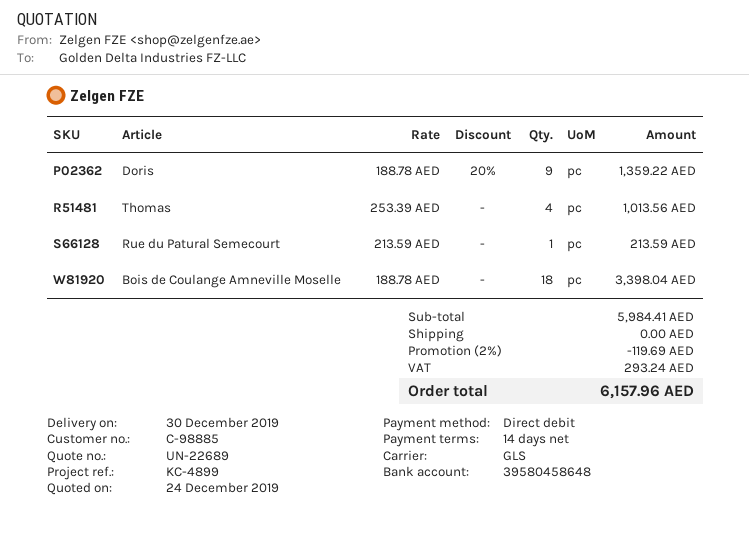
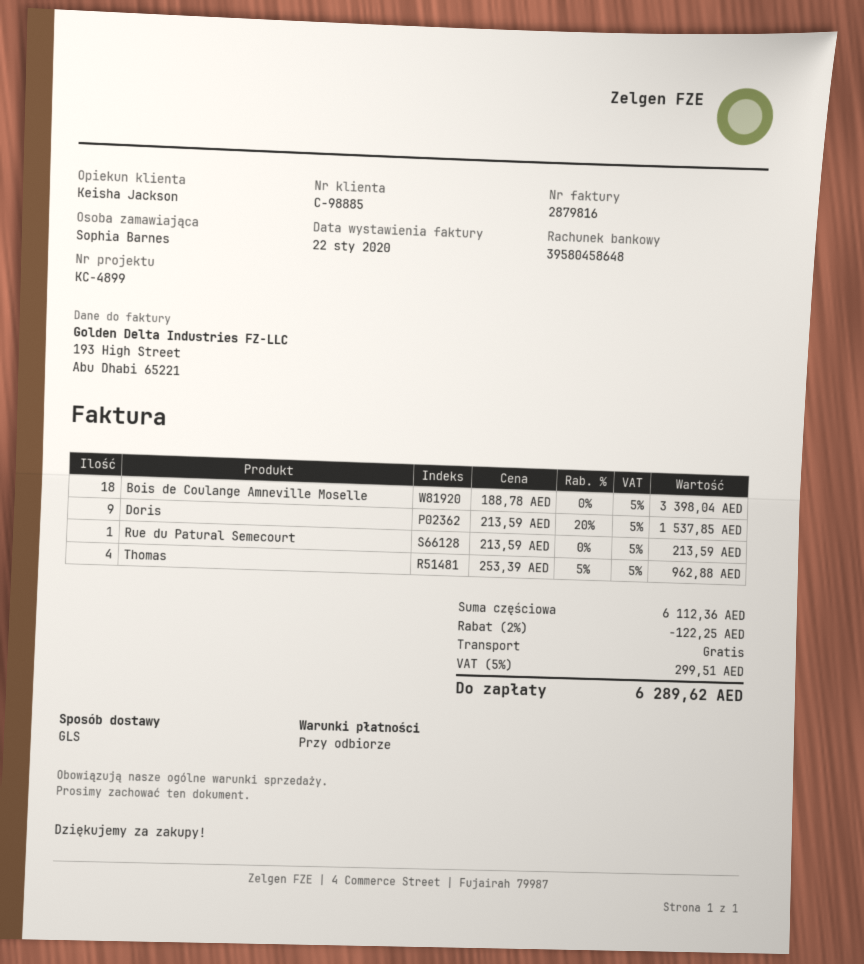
payment terms: 14 days -> on receipt
Doris: 9 x 188.78 - 20% = 1359.22 -> 9 x 213.59 - 20% = 1537.85
Thomas: 4 x 253.39 = 1013.56 -> 4 x 253.39 - 5% = 962.88
subtotal: 5984.41 -> 6112.36
discount: 2% = 119.69 -> 2% = 122.25
tax: 293.24 -> 299.51
total: 6157.96 -> 6289.62

